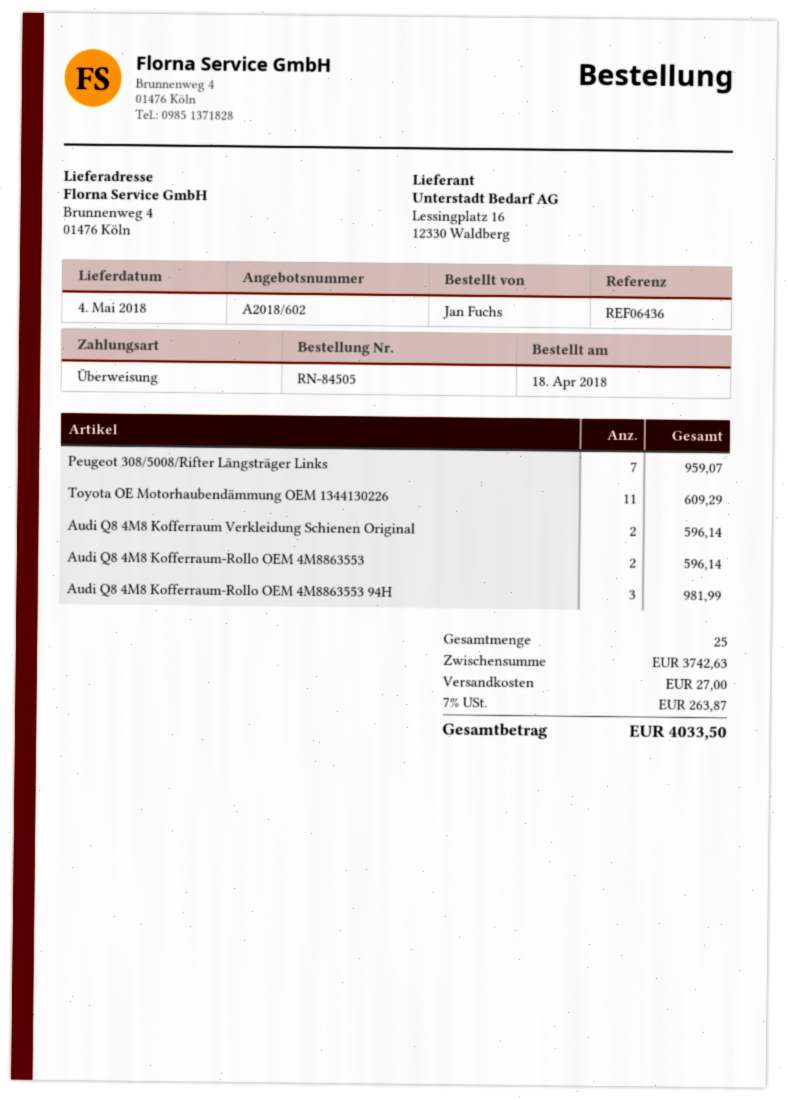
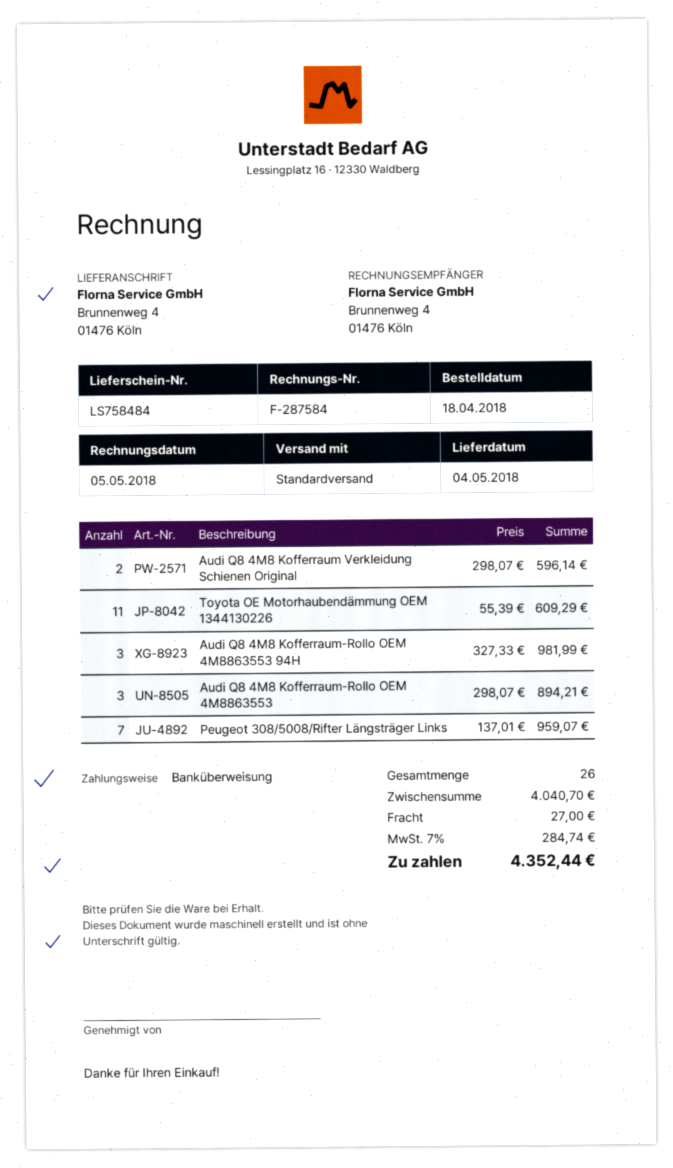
Audi Q8 4M8 Kofferraum-Rollo OEM 4M8863553: 2 for 596.14 -> 3 for 894.21
total quantity: 25 -> 26
subtotal: 3742.63 -> 4040.70
tax: 7% = 263.87 -> 7% = 284.74
total: 4033.50 -> 4352.44

